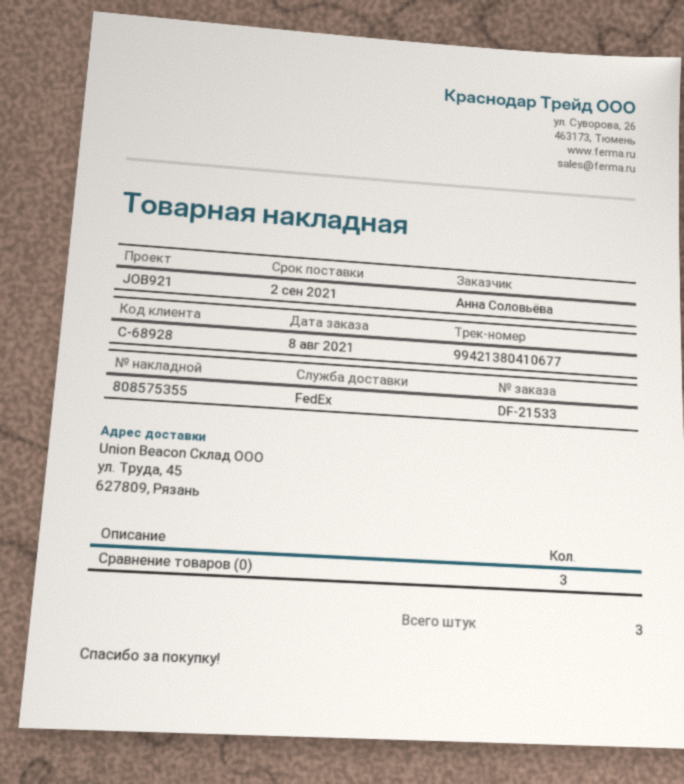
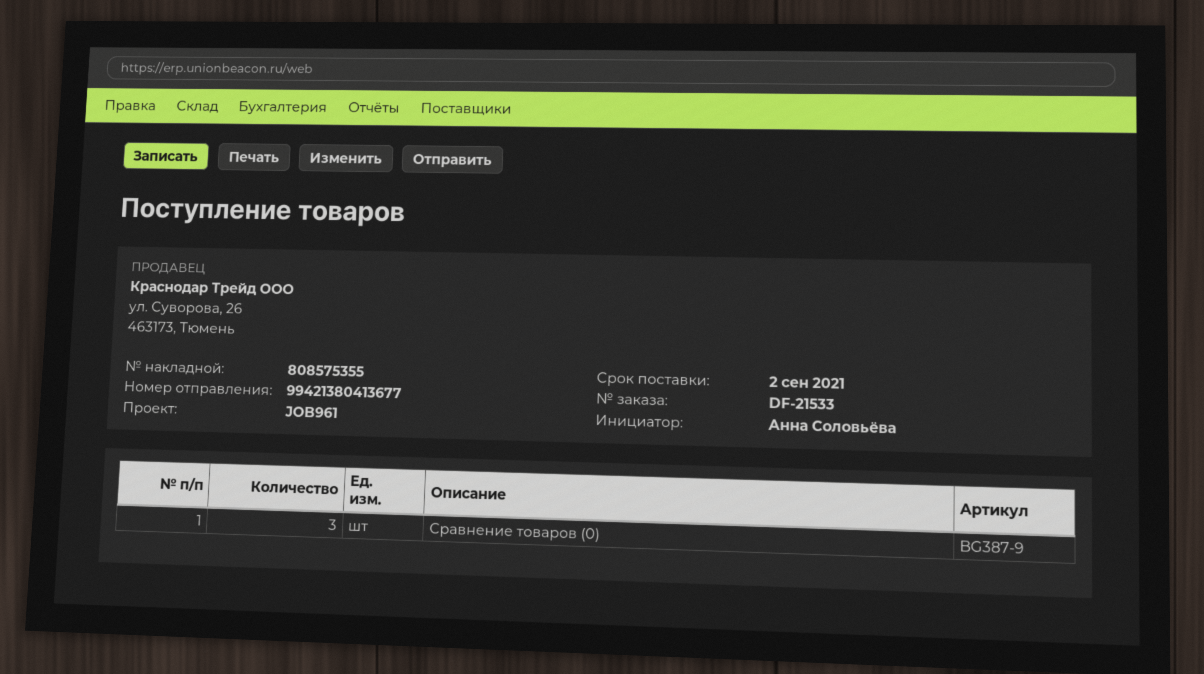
reference: JOB921 -> JOB961
tracking number: 99421380410677 -> 99421380413677

